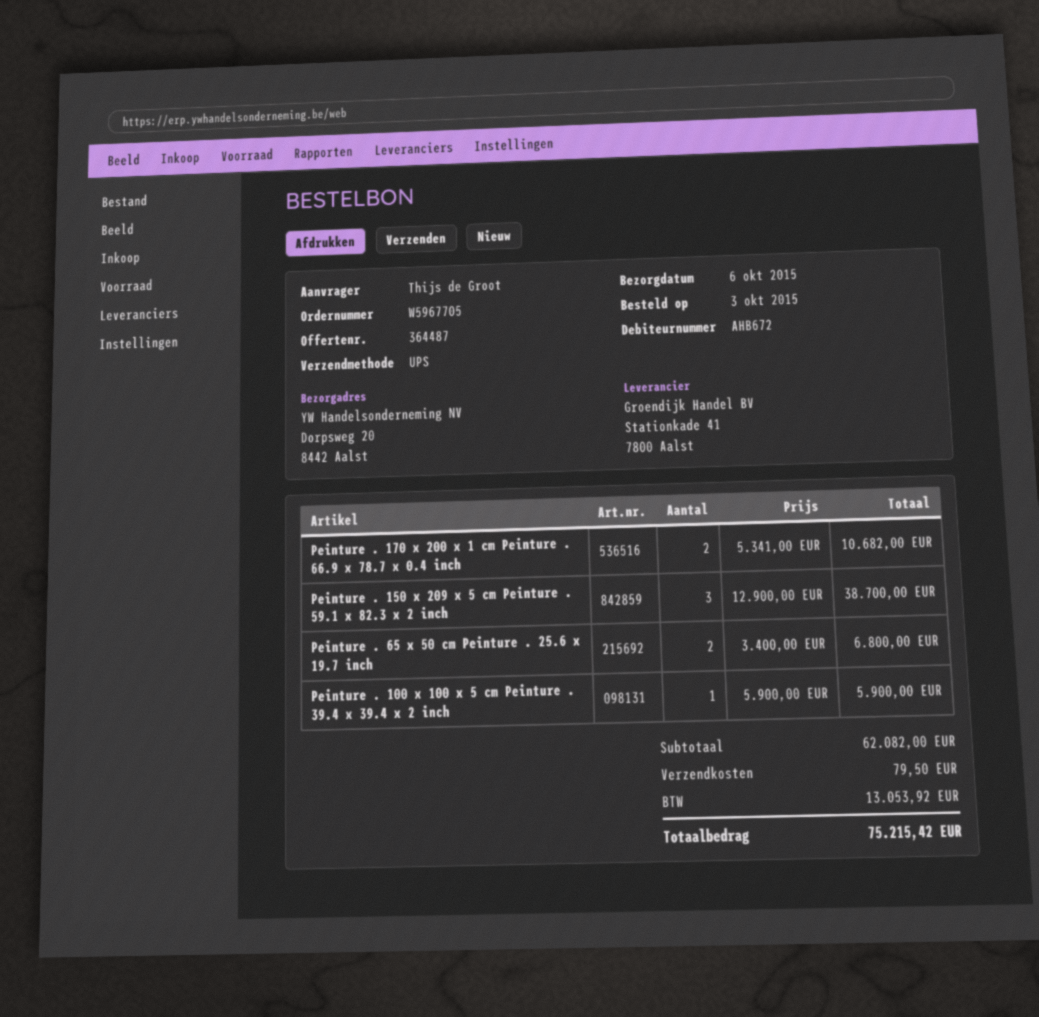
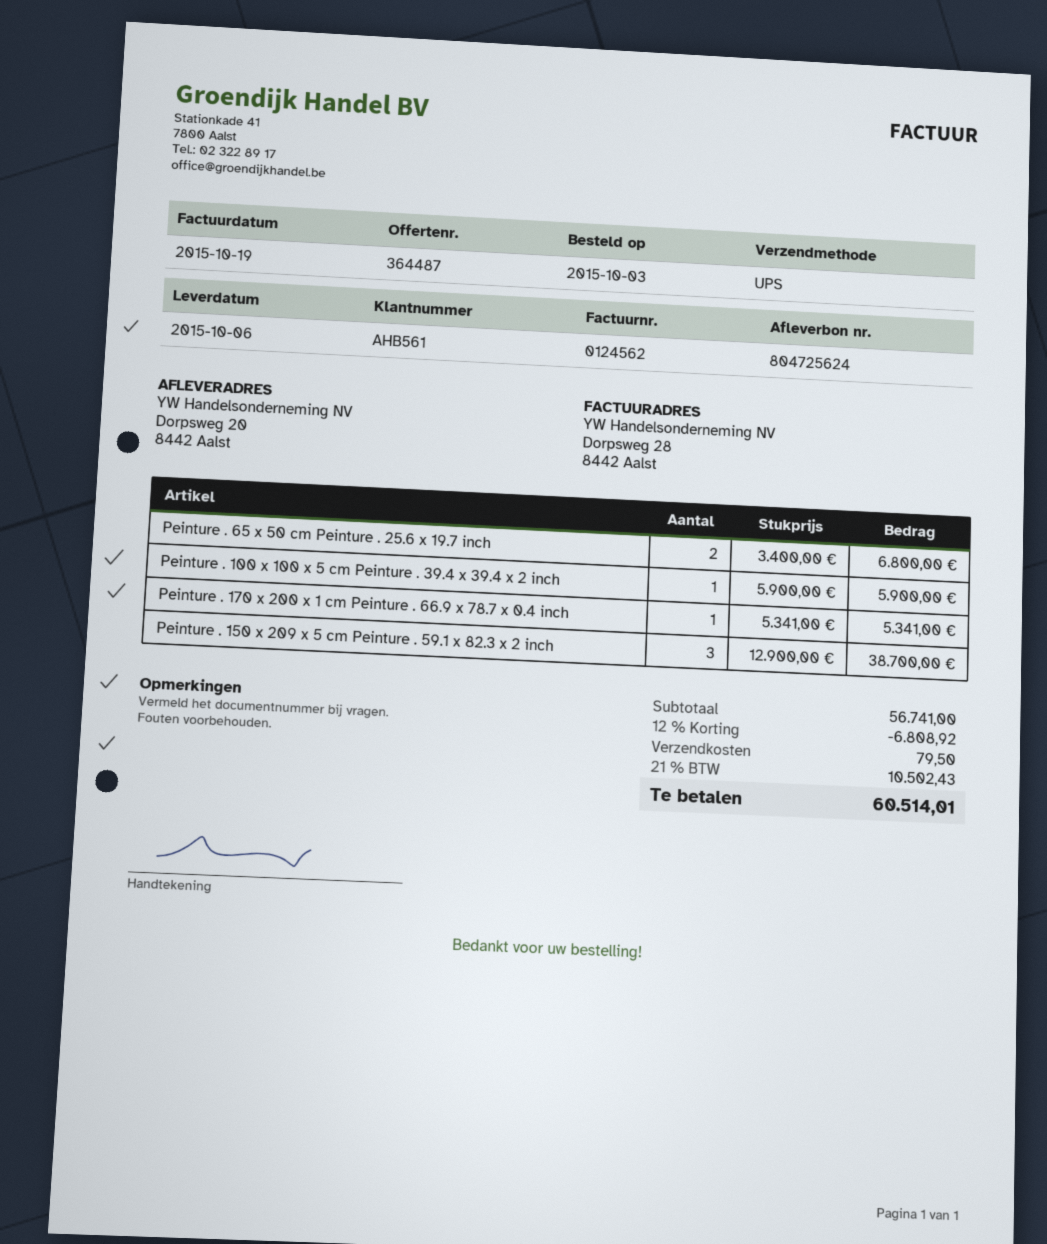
customer number: AHB672 -> AHB561
Peinture . 170 x 200 x 1 cm Peinture . 66.9 x 78.7 x 0.4 inch: 2 x 5341.00 = 10682.00 -> 1 x 5341.00 = 5341.00
subtotal: 62082.00 -> 56741.00
discount: none -> 12% = 6808.92
tax: 13053.92 -> 10502.43
total: 75215.42 -> 60514.01

